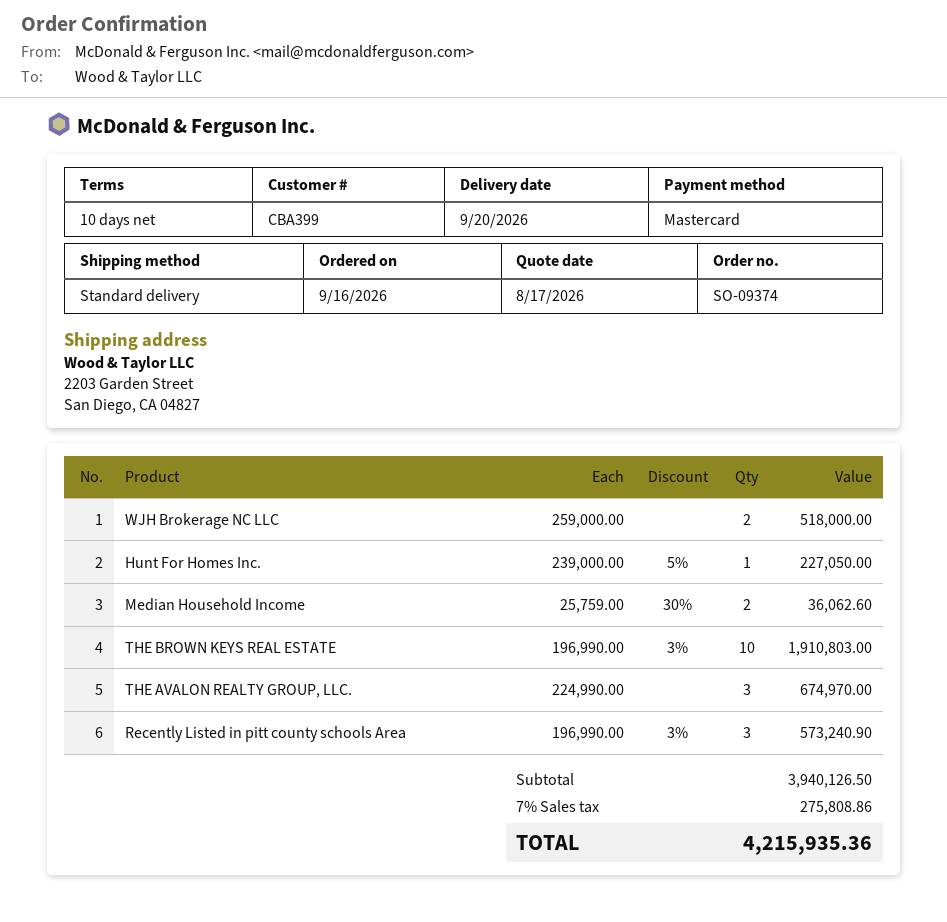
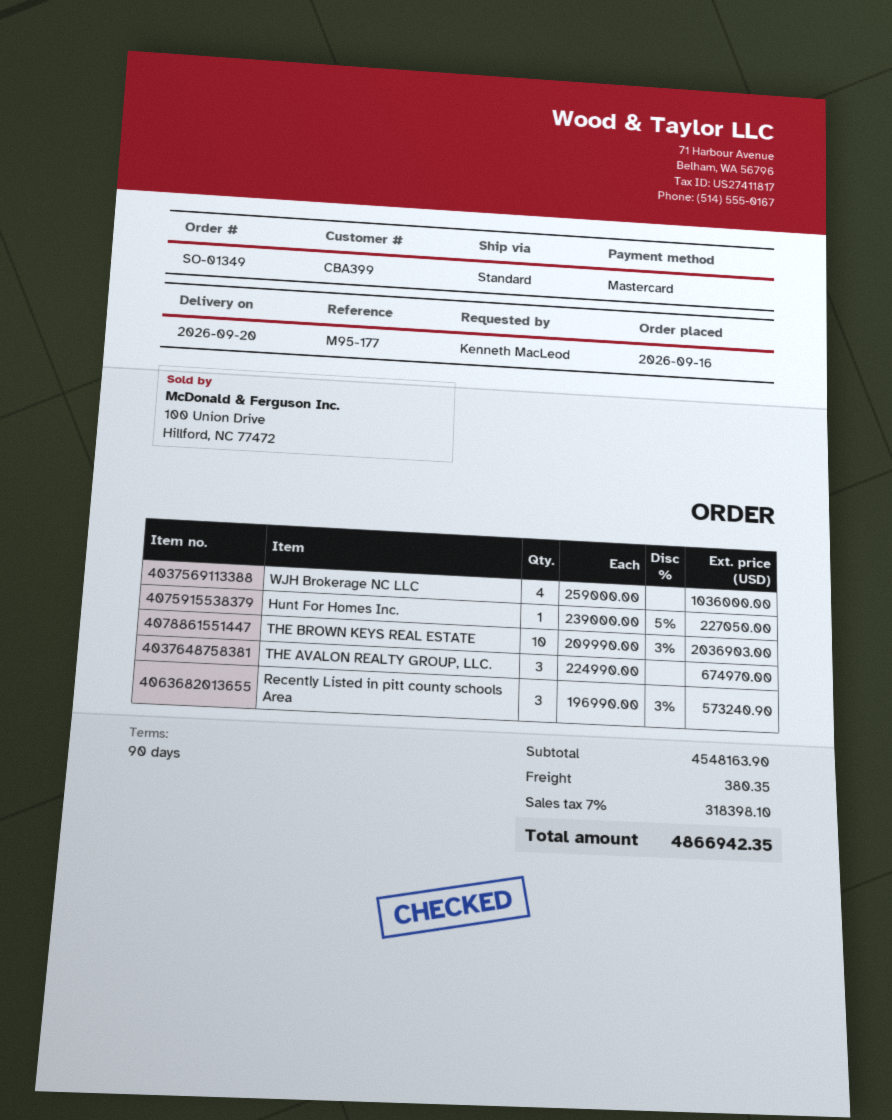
order number: SO-09374 -> SO-01349
payment terms: 10 days -> 90 days
WJH Brokerage NC LLC: 2 x 259000.00 = 518000.00 -> 4 x 259000.00 = 1036000.00
Median Household Income: 2 x 25759.00 - 30% = 36062.60 -> none
THE BROWN KEYS REAL ESTATE: 10 x 196990.00 - 3% = 1910803.00 -> 10 x 209990.00 - 3% = 2036903.00
subtotal: 3940126.50 -> 4548163.90
shipping: none -> 380.35
tax: 7% = 275808.86 -> 7% = 318398.10
total: 4215935.36 -> 4866942.35

